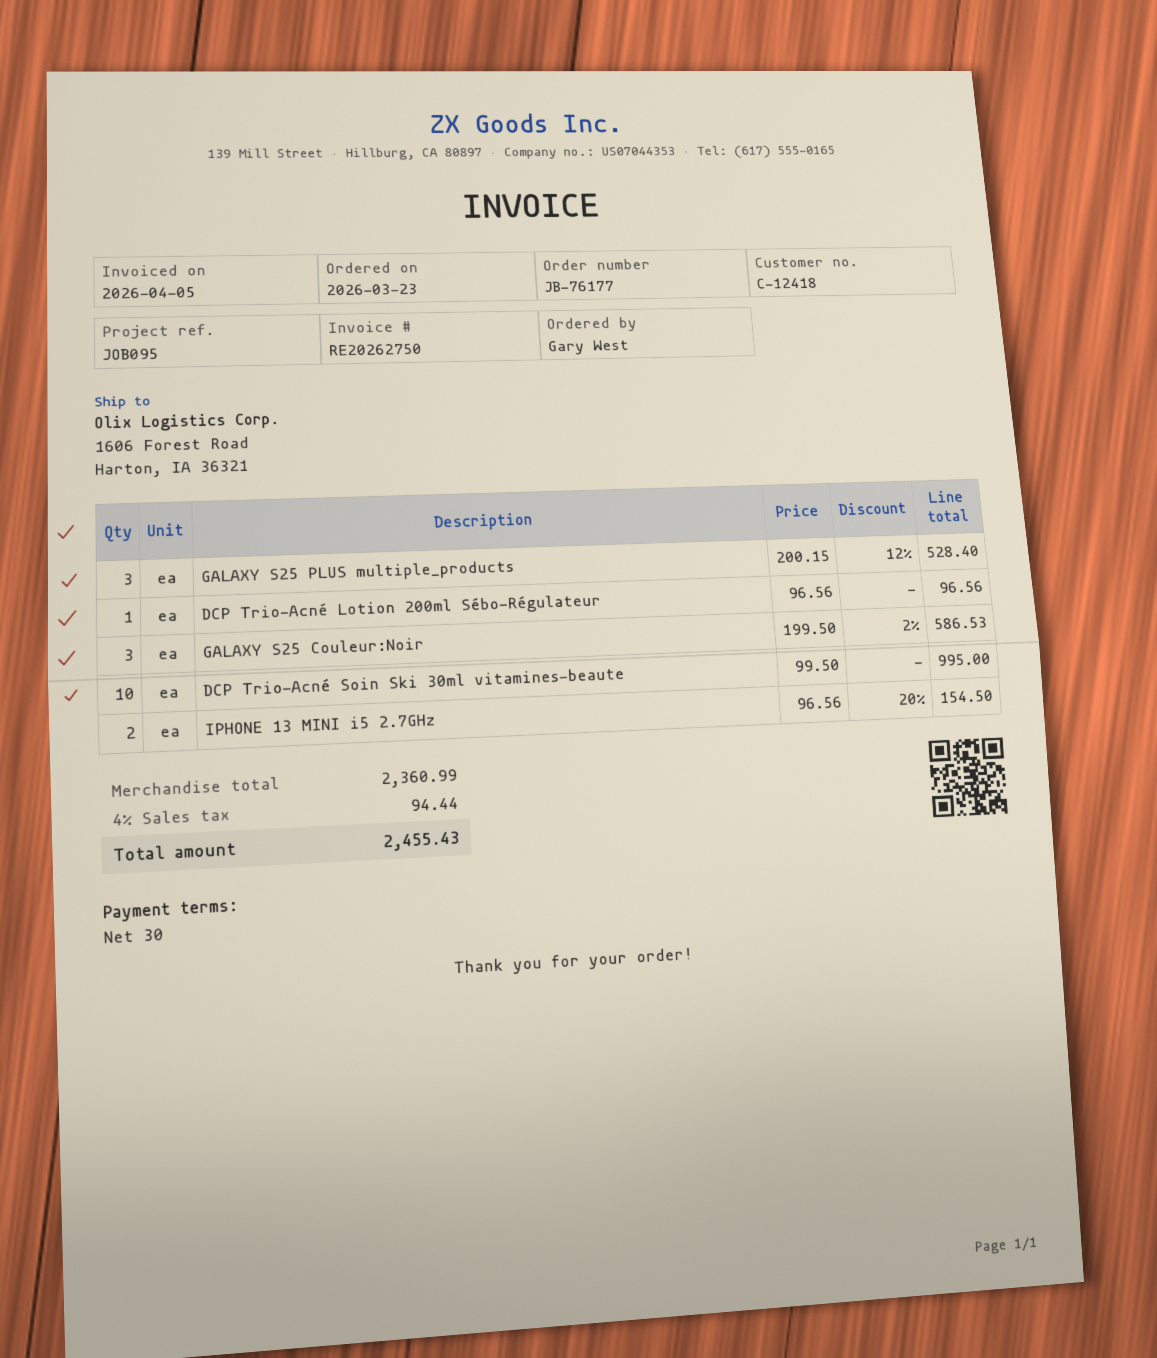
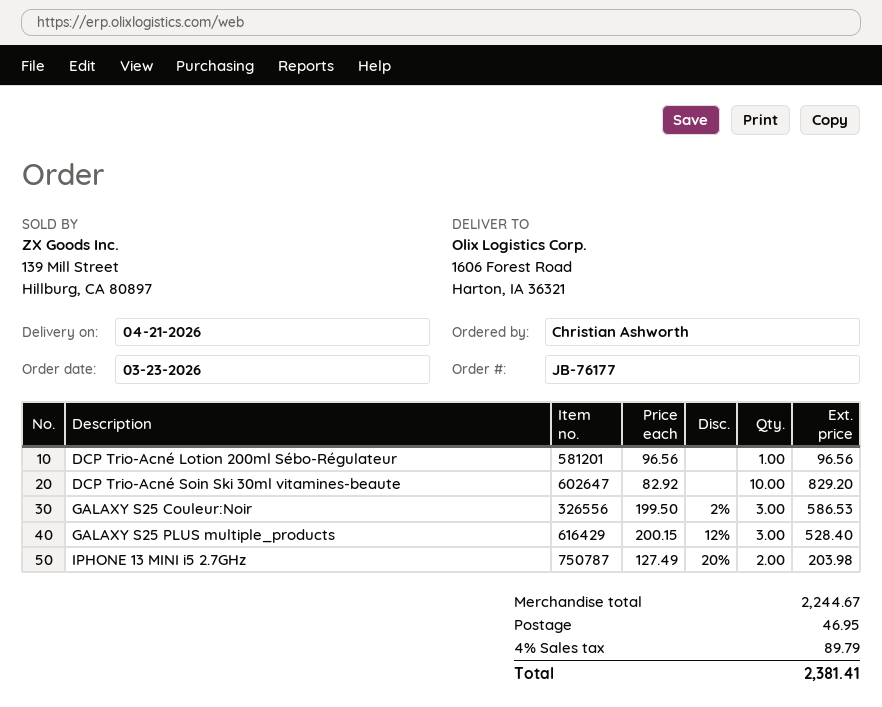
ordered by: Gary West -> Christian Ashworth
DCP Trio-Acné Soin Ski 30ml vitamines-beaute: 10 x 99.50 = 995.00 -> 10 x 82.92 = 829.20
IPHONE 13 MINI i5 2.7GHz: 2 x 96.56 - 20% = 154.50 -> 2 x 127.49 - 20% = 203.98
subtotal: 2360.99 -> 2244.67
shipping: none -> 46.95
tax: 4% = 94.44 -> 4% = 89.79
total: 2455.43 -> 2381.41

